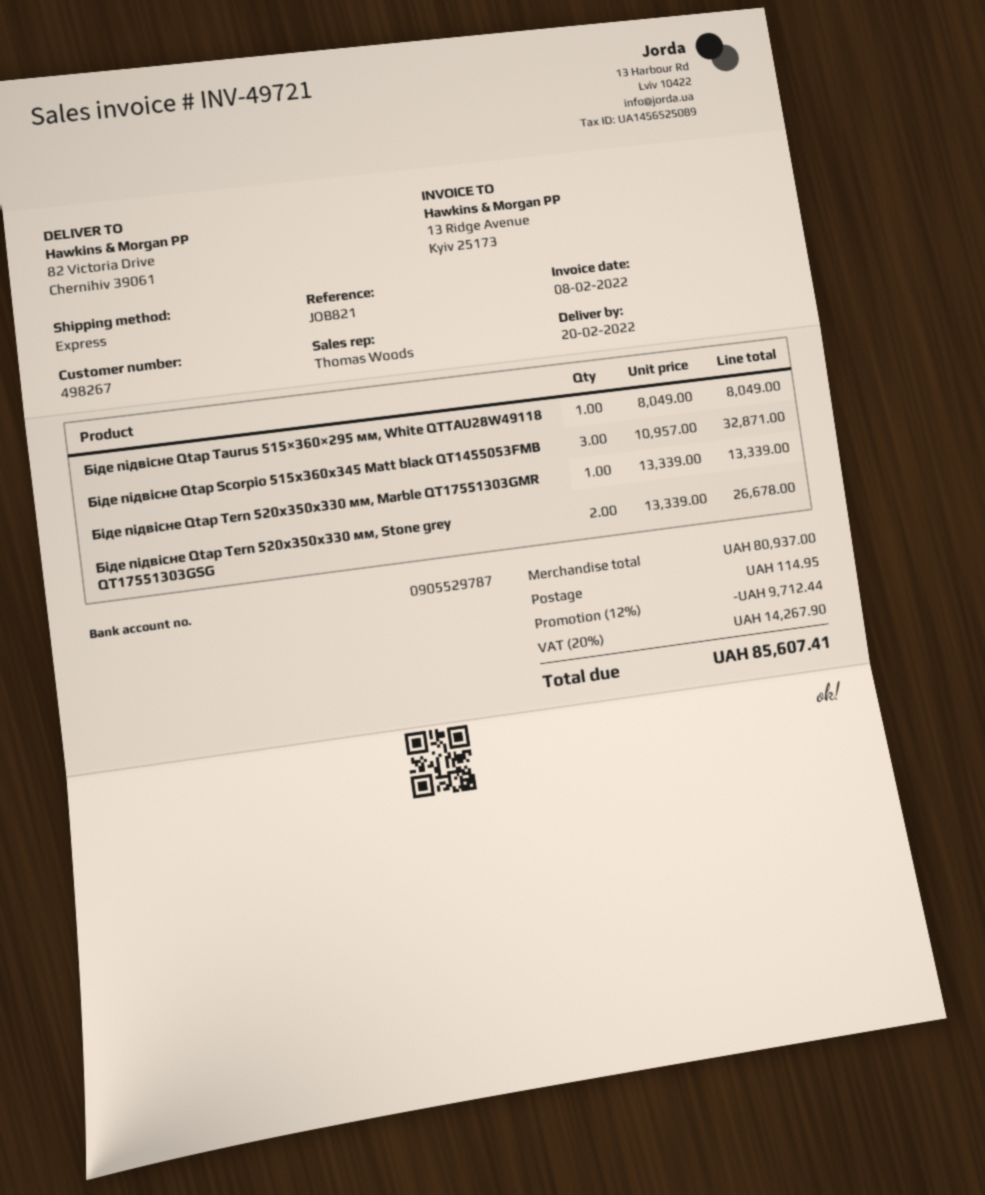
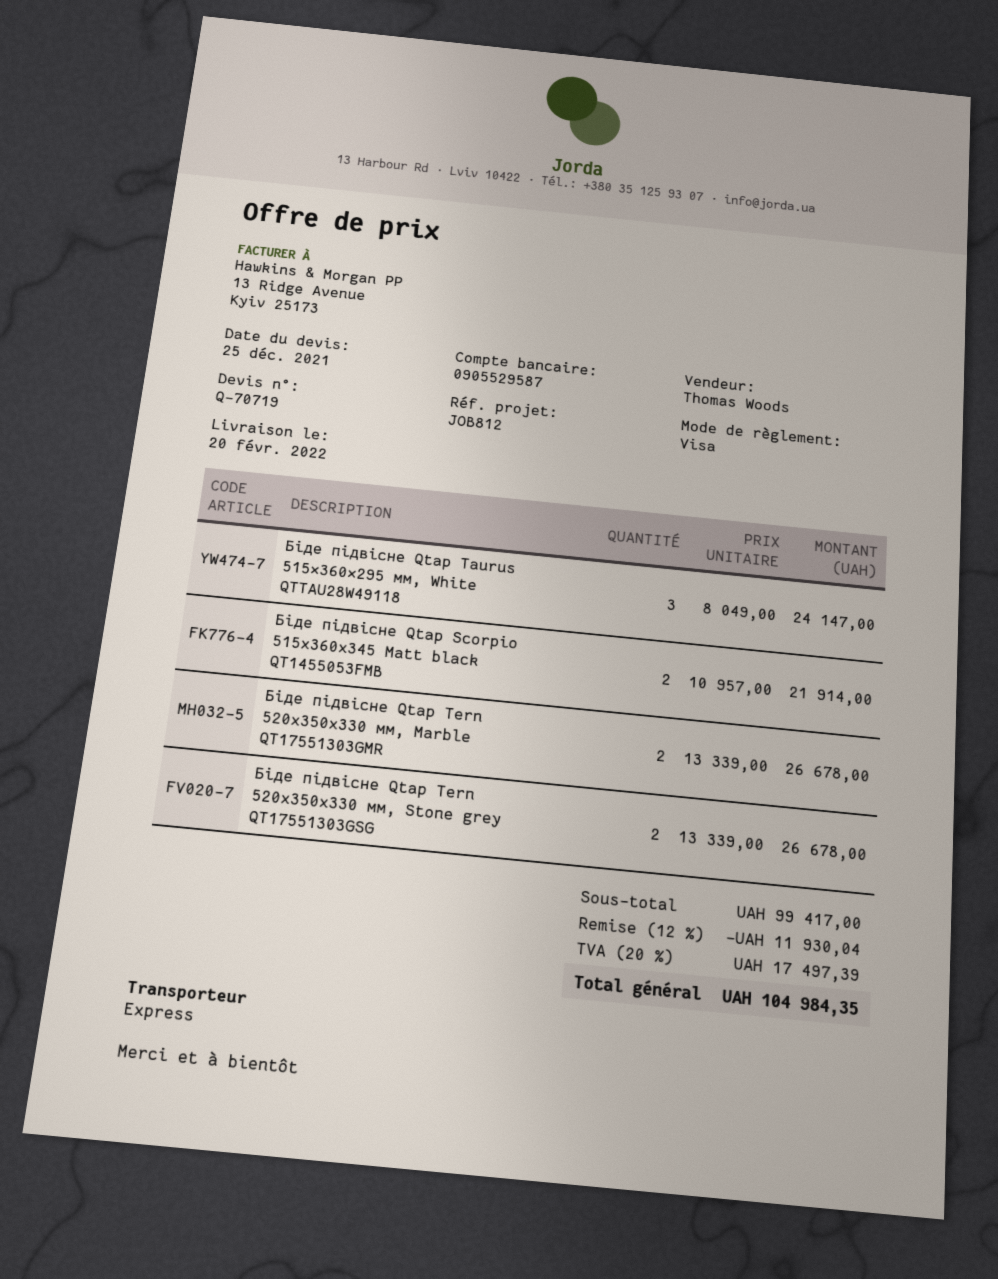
reference: JOB821 -> JOB812
bank account: 0905529787 -> 0905529587
Біде підвісне Qtap Taurus 515×360×295 мм, White QTTAU28W49118: 1 x 8049.00 = 8049.00 -> 3 x 8049.00 = 24147.00
Біде підвісне Qtap Scorpio 515x360x345 Matt black QT1455053FMB: 3 x 10957.00 = 32871.00 -> 2 x 10957.00 = 21914.00
Біде підвісне Qtap Tern 520x350x330 мм, Marble QT17551303GMR: 1 x 13339.00 = 13339.00 -> 2 x 13339.00 = 26678.00
subtotal: 80937.00 -> 99417.00
discount: 12% = 9712.44 -> 12% = 11930.04
shipping: 114.95 -> none
tax: 20% = 14267.90 -> 20% = 17497.39
total: 85607.41 -> 104984.35

